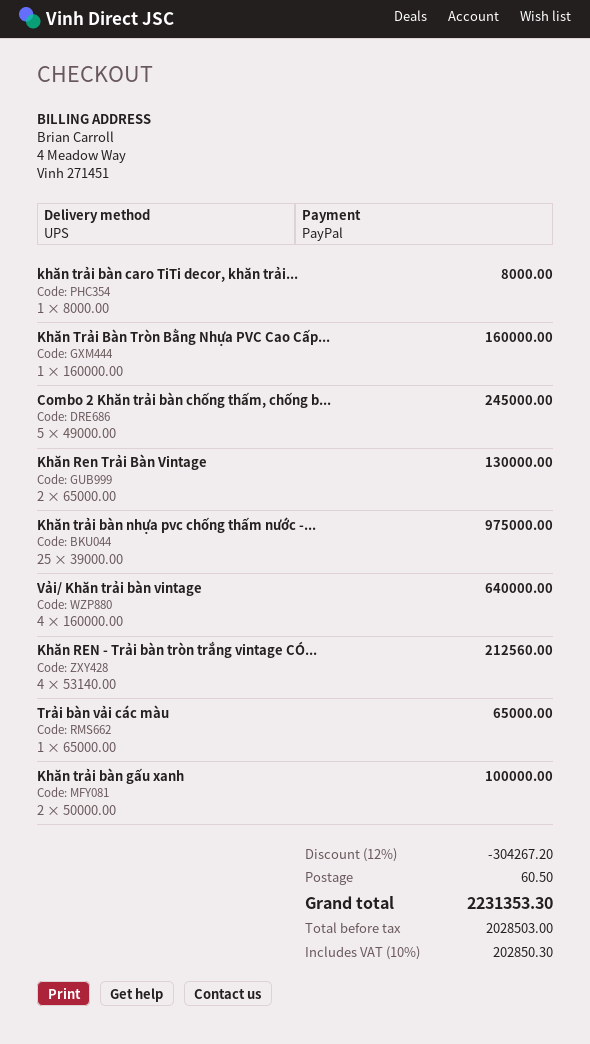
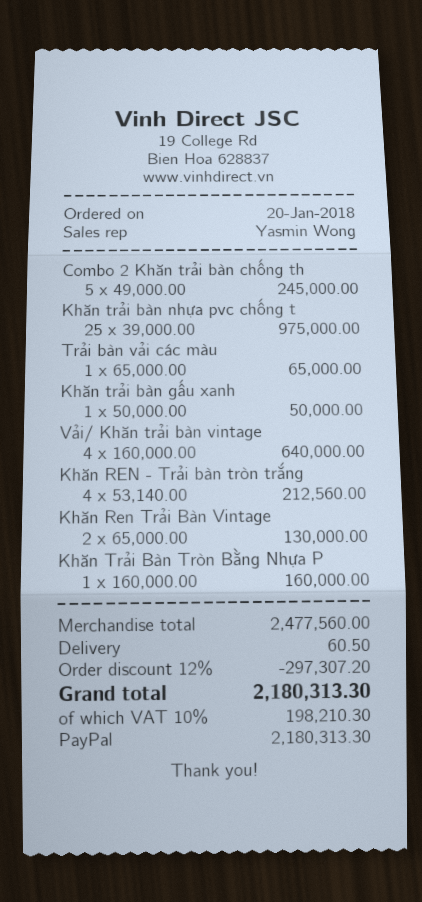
khăn trải bàn caro TiTi decor, khăn trải...: 1 x 8000.00 = 8000.00 -> none
Khăn trải bàn gấu xanh: 2 x 50000.00 = 100000.00 -> 1 x 50000.00 = 50000.00
discount: 12% = 304267.20 -> 12% = 297307.20
tax: 10% = 202850.30 -> 10% = 198210.30
total: 2231353.30 -> 2180313.30

